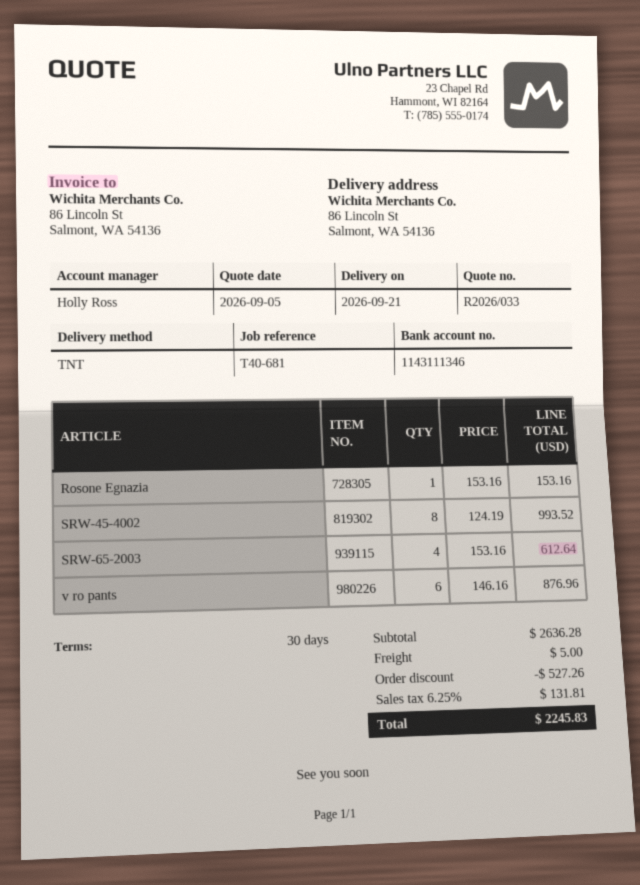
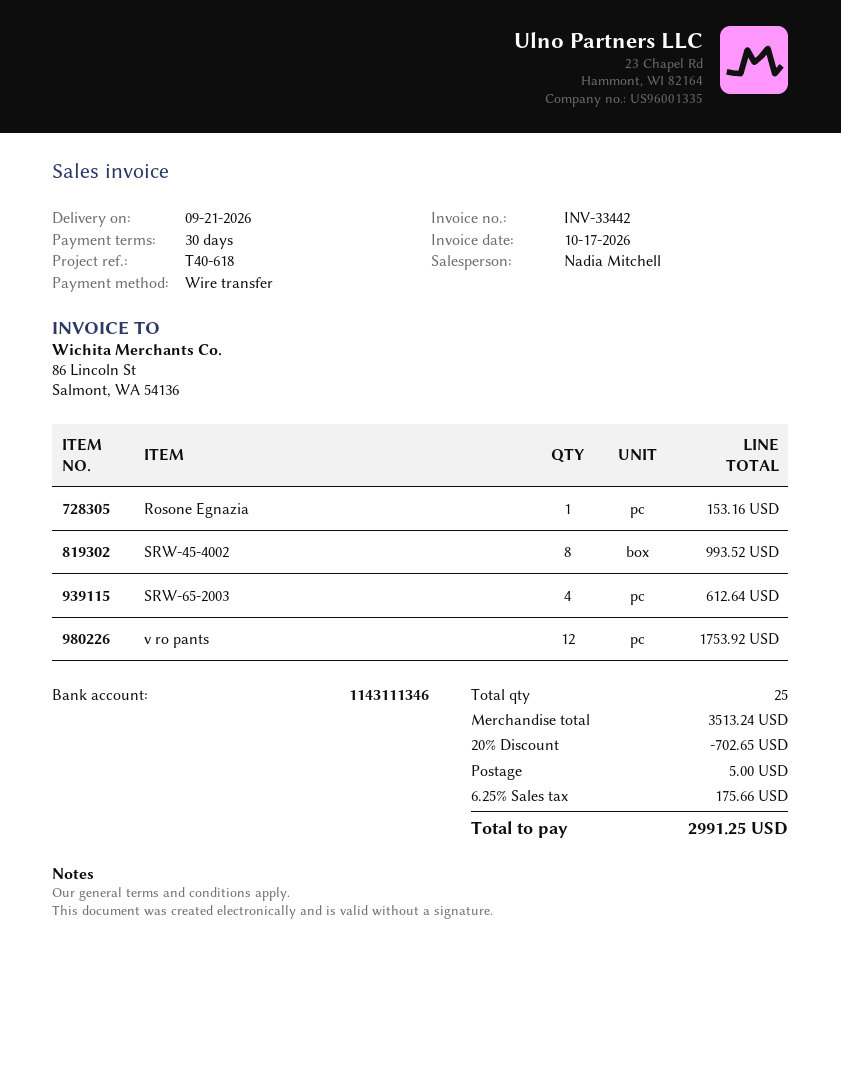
reference: T40-681 -> T40-618
sales rep: Holly Ross -> Nadia Mitchell
v ro pants: 6 for 876.96 -> 12 for 1753.92
subtotal: 2636.28 -> 3513.24
discount: 527.26 -> 702.65
tax: 6.25% = 131.81 -> 6.25% = 175.66
total: 2245.83 -> 2991.25

